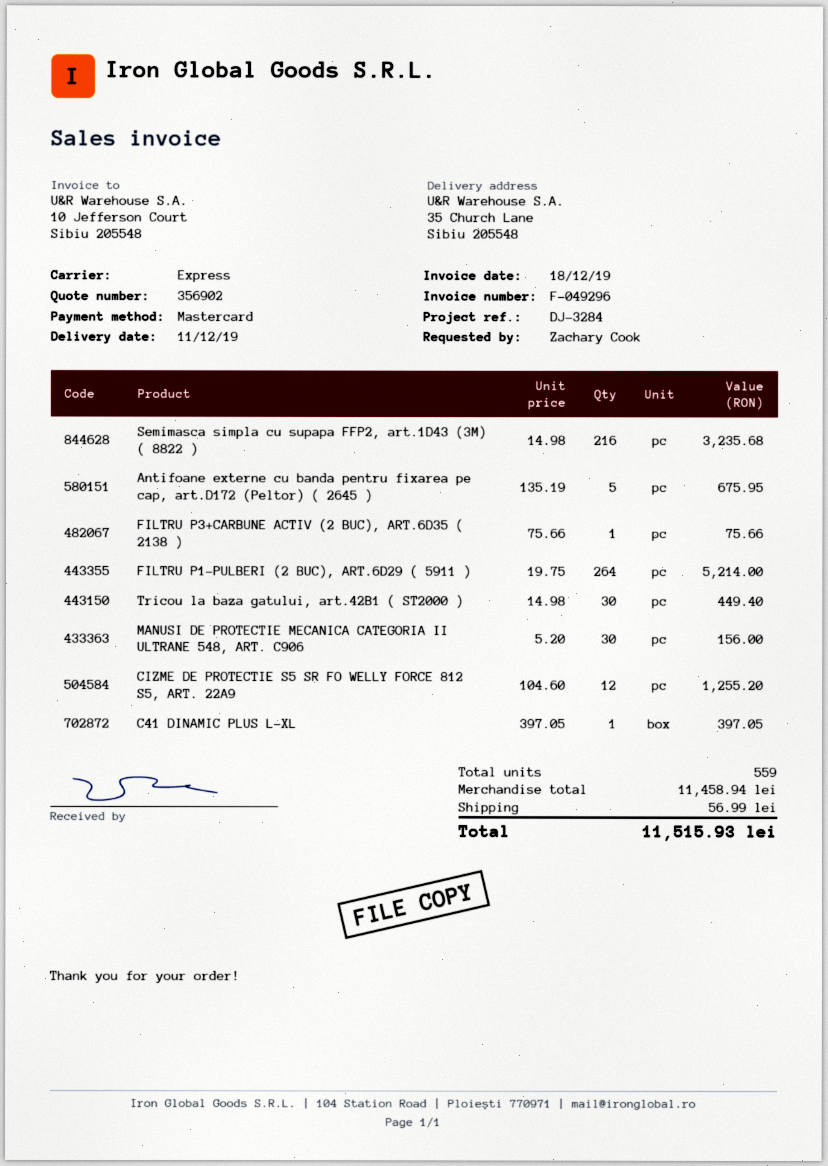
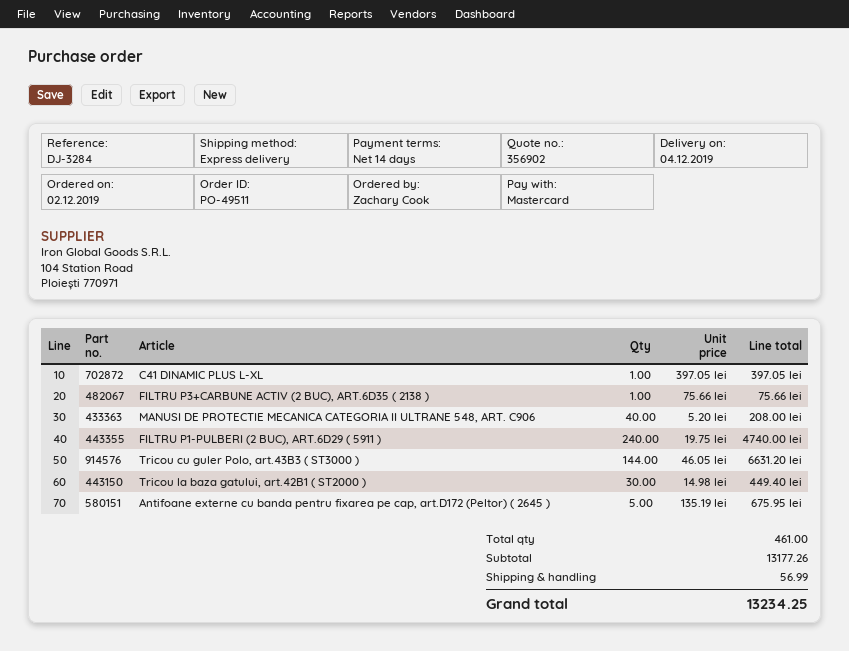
delivery date: 2019-12-11 -> 2019-12-04
Semimasca simpla cu supapa FFP2, art.1D43 (3M) ( 8822 ): 216 x 14.98 = 3235.68 -> none
FILTRU P1-PULBERI (2 BUC), ART.6D29 ( 5911 ): 264 x 19.75 = 5214.00 -> 240 x 19.75 = 4740.00
MANUSI DE PROTECTIE MECANICA CATEGORIA II ULTRANE 548, ART. C906: 30 x 5.20 = 156.00 -> 40 x 5.20 = 208.00
CIZME DE PROTECTIE S5 SR FO WELLY FORCE 812 S5, ART. 22A9: 12 x 104.60 = 1255.20 -> none
Tricou cu guler Polo, art.43B3 ( ST3000 ): none -> 144 x 46.05 = 6631.20
total quantity: 559 -> 461
subtotal: 11458.94 -> 13177.26
total: 11515.93 -> 13234.25

